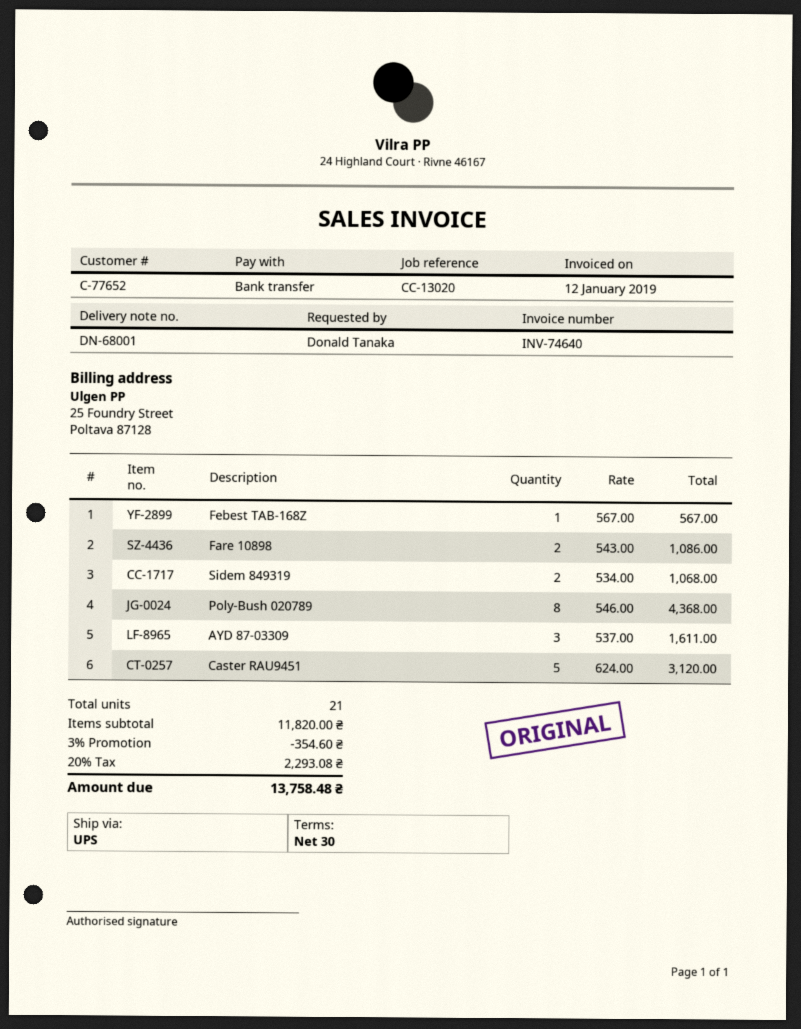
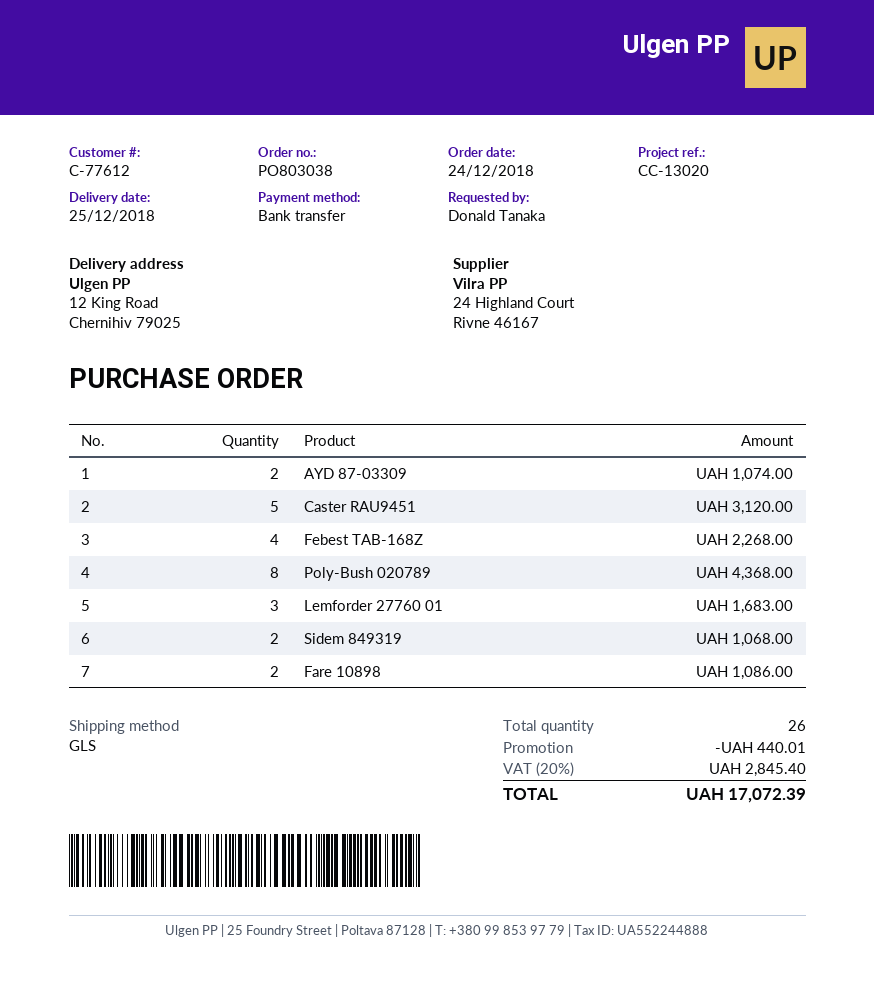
customer number: C-77652 -> C-77612
shipping method: UPS -> GLS
Febest TAB-168Z: 1 for 567.00 -> 4 for 2268.00
AYD 87-03309: 3 for 1611.00 -> 2 for 1074.00
Lemforder 27760 01: none -> 3 for 1683.00
total quantity: 21 -> 26
discount: 354.60 -> 440.01
tax: 20% = 2293.08 -> 20% = 2845.40
total: 13758.48 -> 17072.39

